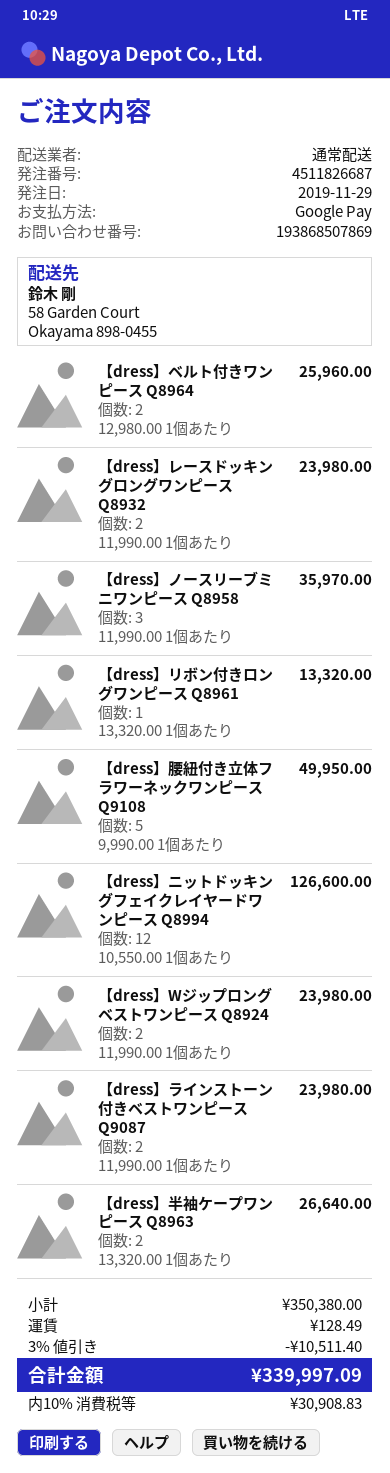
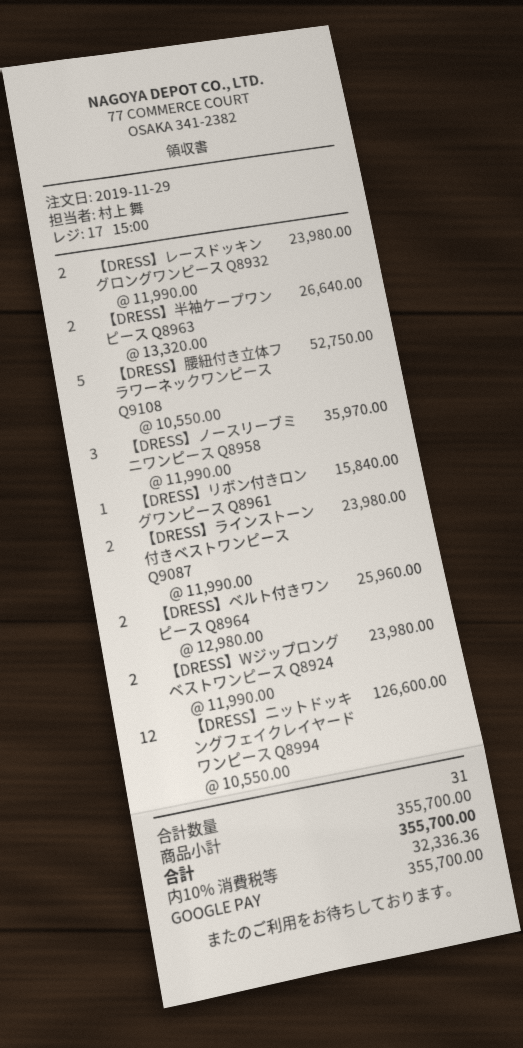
【dress】リボン付きロングワンピース Q8961: 1 x 13320.00 = 13320.00 -> 1 x 15840.00 = 15840.00
【dress】腰紐付き立体フラワーネックワンピース Q9108: 5 x 9990.00 = 49950.00 -> 5 x 10550.00 = 52750.00
subtotal: 350380.00 -> 355700.00
discount: 3% = 10511.40 -> none
shipping: 128.49 -> none
tax: 10% = 30908.83 -> 10% = 32336.36
total: 339997.09 -> 355700.00

